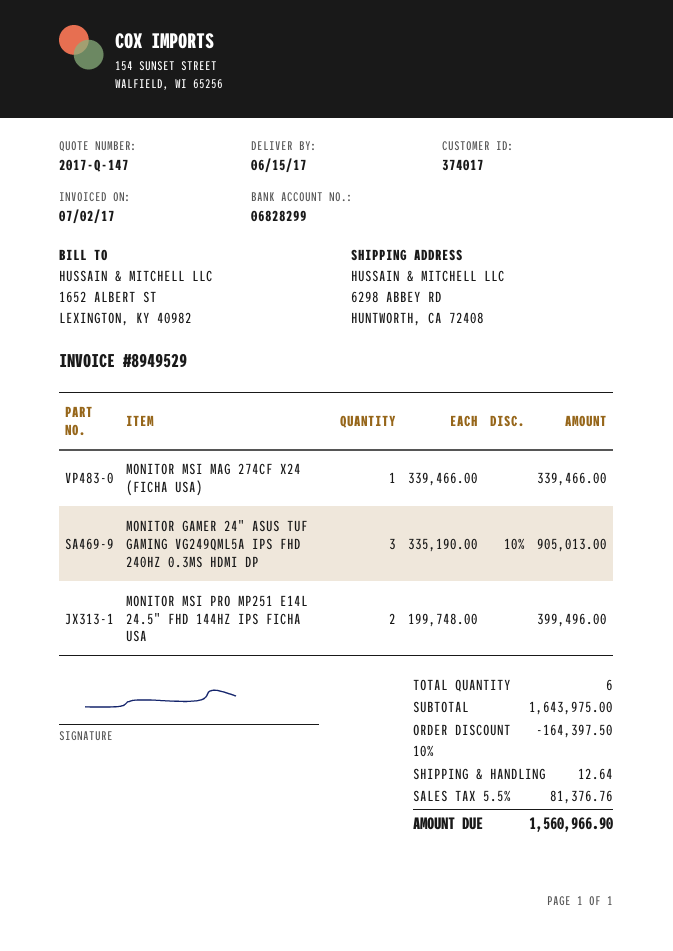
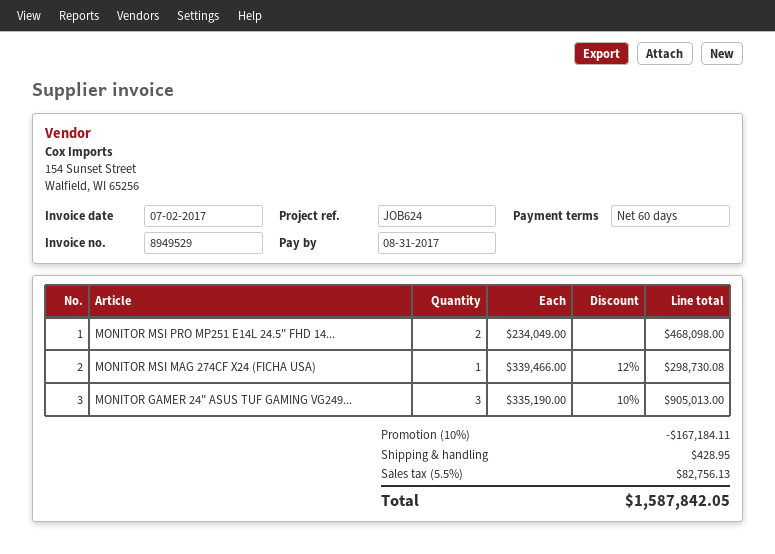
MONITOR MSI MAG 274CF X24 (FICHA USA): 1 x 339466.00 = 339466.00 -> 1 x 339466.00 - 12% = 298730.08
MONITOR MSI PRO MP251 E14L 24.5" FHD 144HZ IPS FICHA USA: 2 x 199748.00 = 399496.00 -> 2 x 234049.00 = 468098.00
discount: 10% = 164397.50 -> 10% = 167184.11
shipping: 12.64 -> 428.95
tax: 5.5% = 81376.76 -> 5.5% = 82756.13
total: 1560966.90 -> 1587842.05

